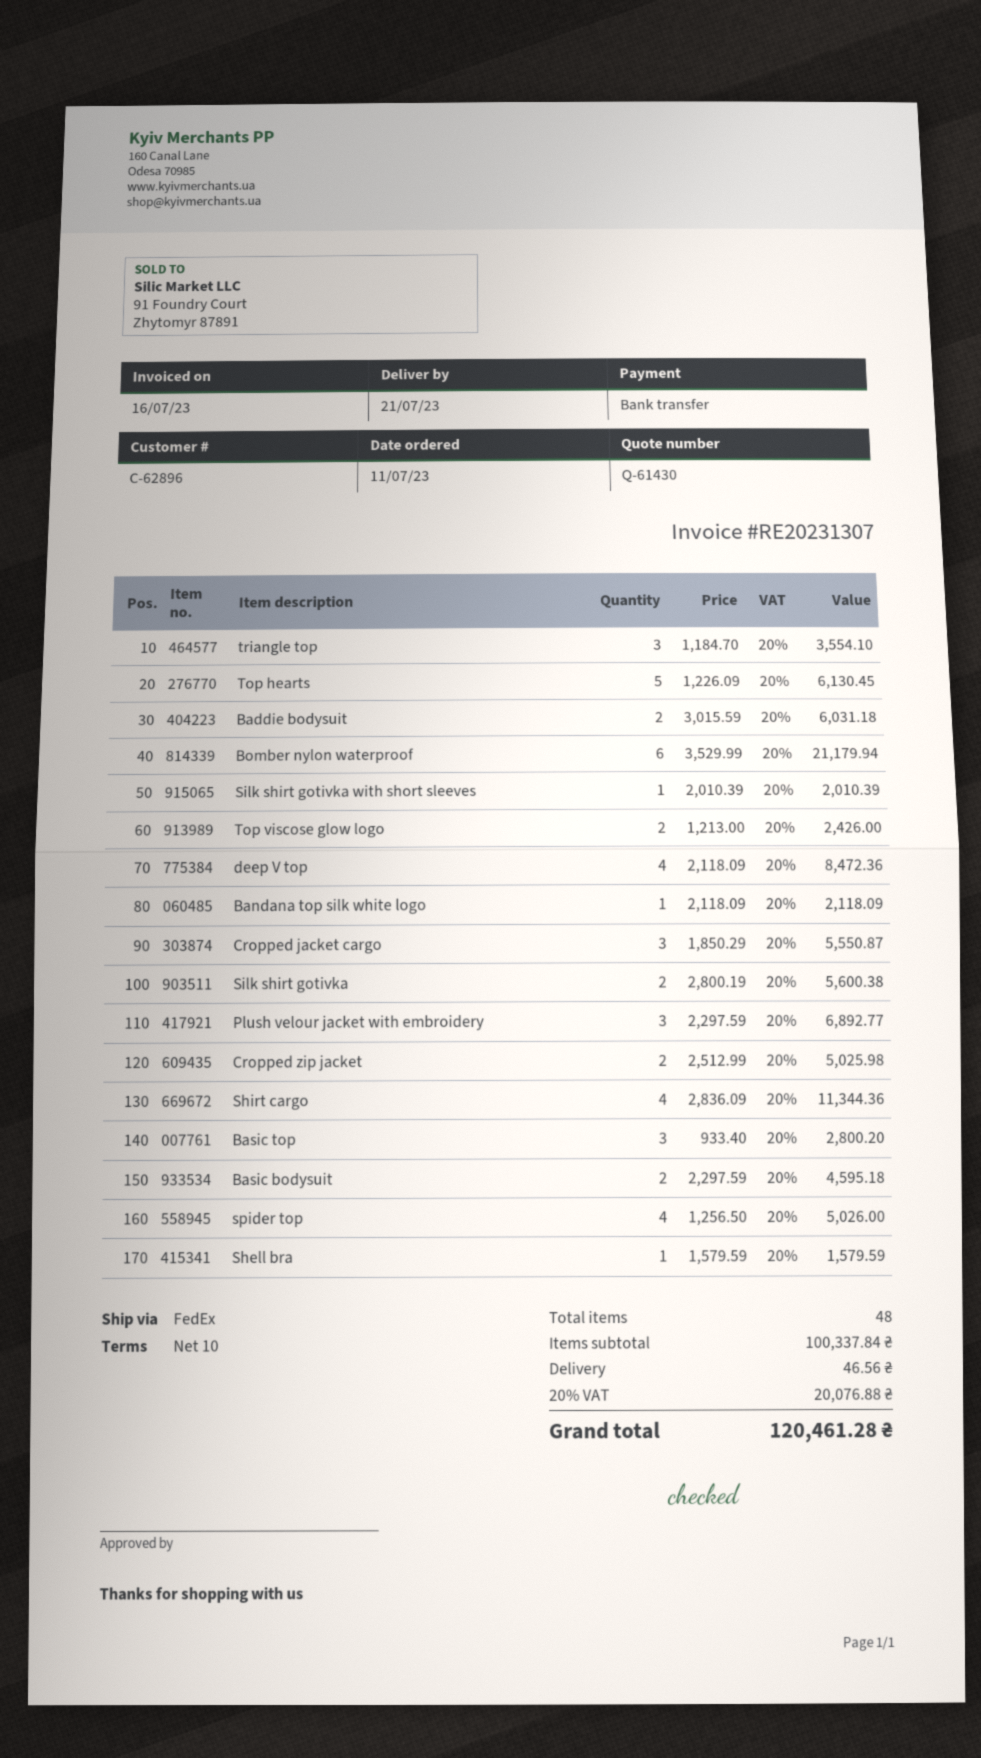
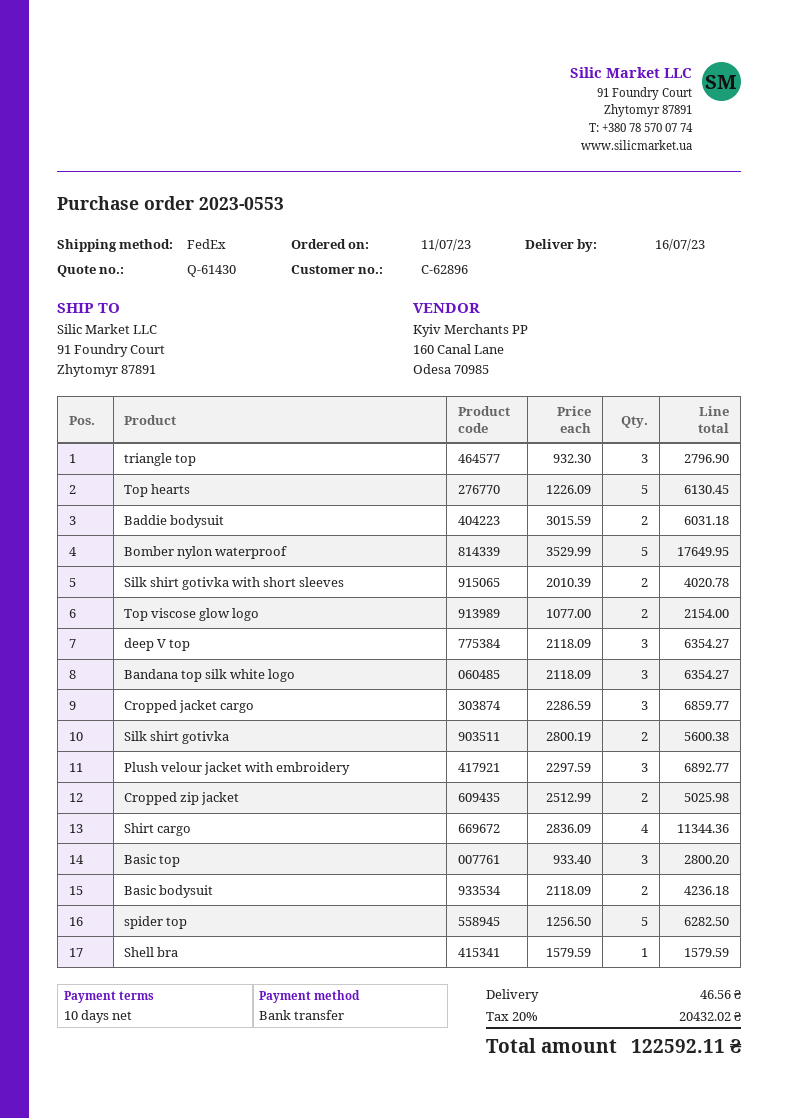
delivery date: 2023-07-21 -> 2023-07-16
triangle top: 3 x 1184.70 = 3554.10 -> 3 x 932.30 = 2796.90
Bomber nylon waterproof: 6 x 3529.99 = 21179.94 -> 5 x 3529.99 = 17649.95
Silk shirt gotivka with short sleeves: 1 x 2010.39 = 2010.39 -> 2 x 2010.39 = 4020.78
Тоp viscose glow logo: 2 x 1213.00 = 2426.00 -> 2 x 1077.00 = 2154.00
deep V top: 4 x 2118.09 = 8472.36 -> 3 x 2118.09 = 6354.27
Bandana top silk white logo: 1 x 2118.09 = 2118.09 -> 3 x 2118.09 = 6354.27
Cropped jacket cargo: 3 x 1850.29 = 5550.87 -> 3 x 2286.59 = 6859.77
Basic bodysuit: 2 x 2297.59 = 4595.18 -> 2 x 2118.09 = 4236.18
spider top: 4 x 1256.50 = 5026.00 -> 5 x 1256.50 = 6282.50
tax: 20% = 20076.88 -> 20% = 20432.02
total: 120461.28 -> 122592.11

